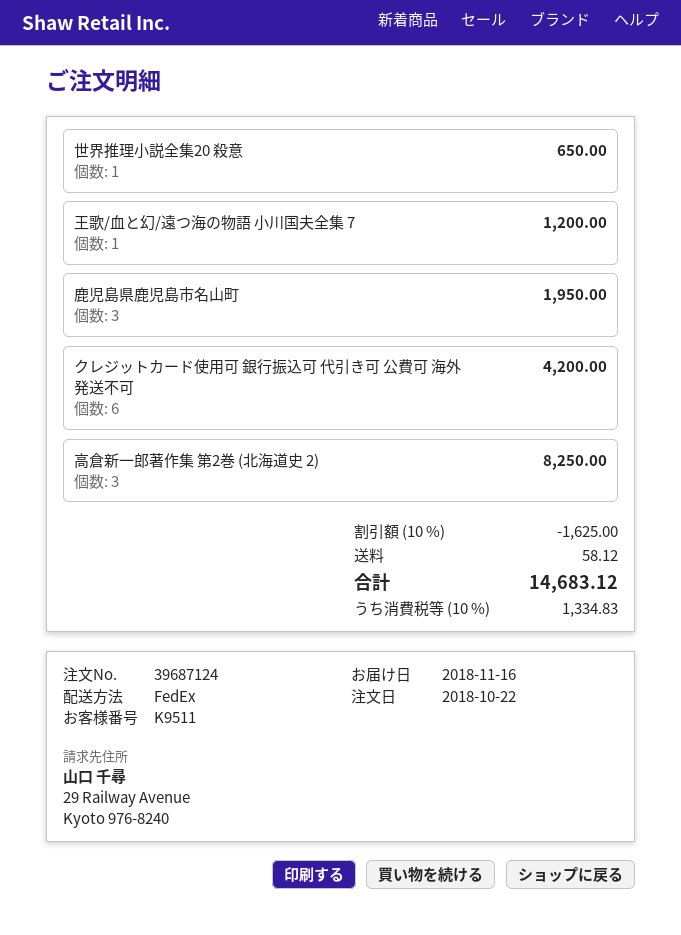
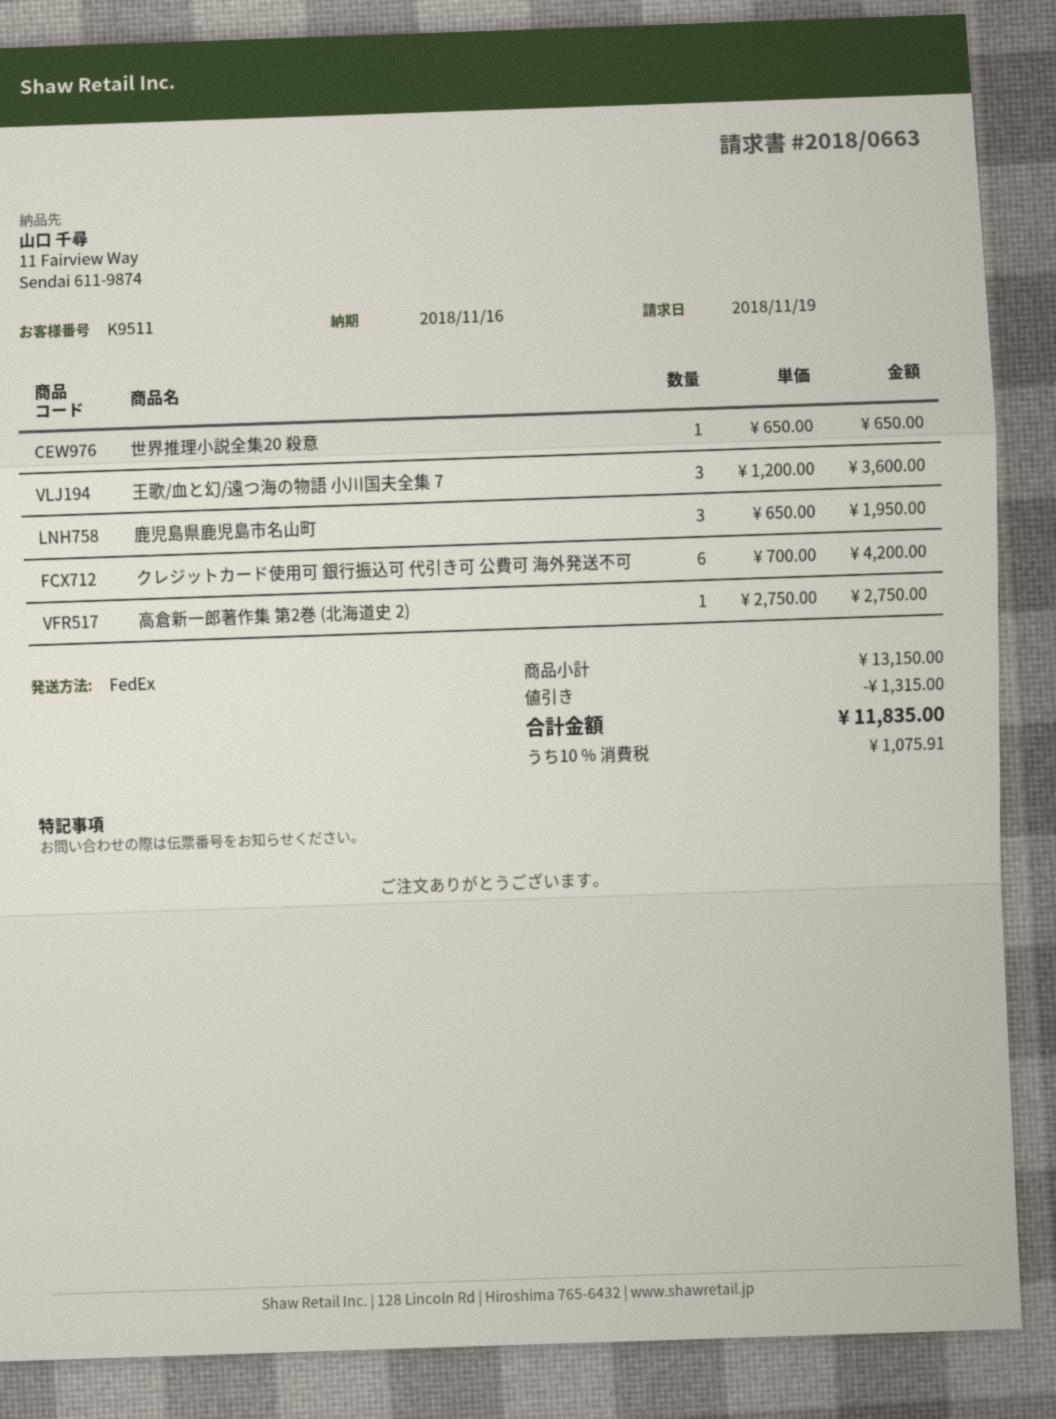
王歌/血と幻/遠つ海の物語 小川国夫全集 7: 1 for 1200.00 -> 3 for 3600.00
高倉新一郎著作集 第2巻 (北海道史 2): 3 for 8250.00 -> 1 for 2750.00
discount: 1625.00 -> 1315.00
shipping: 58.12 -> none
tax: 10% = 1334.83 -> 10% = 1075.91
total: 14683.12 -> 11835.00

